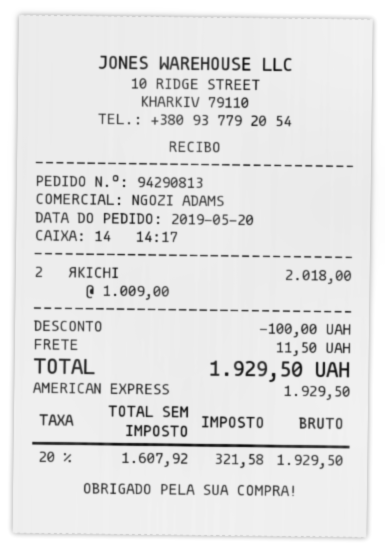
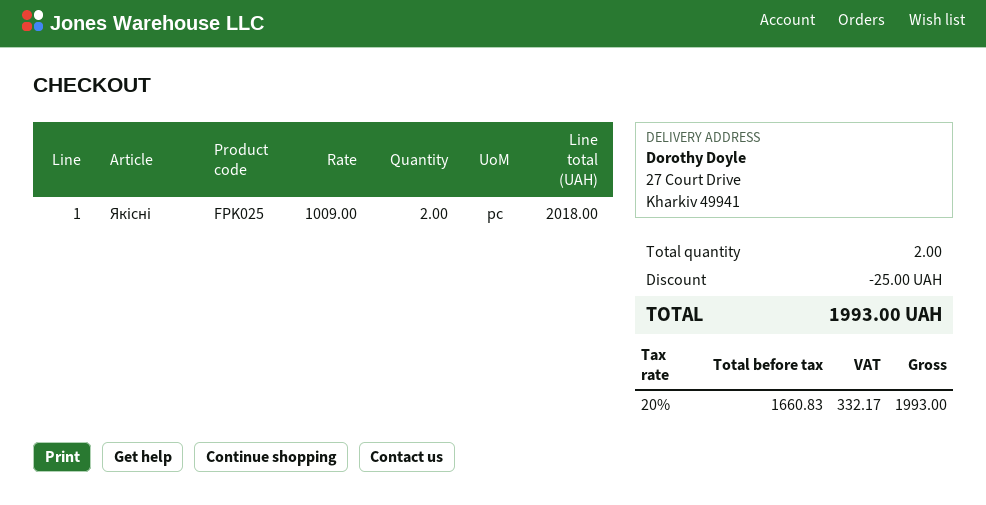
discount: 100.00 -> 25.00
shipping: 11.50 -> none
net: 1607.92 -> 1660.83
tax: 20% = 321.58 -> 20% = 332.17
total: 1929.50 -> 1993.00

